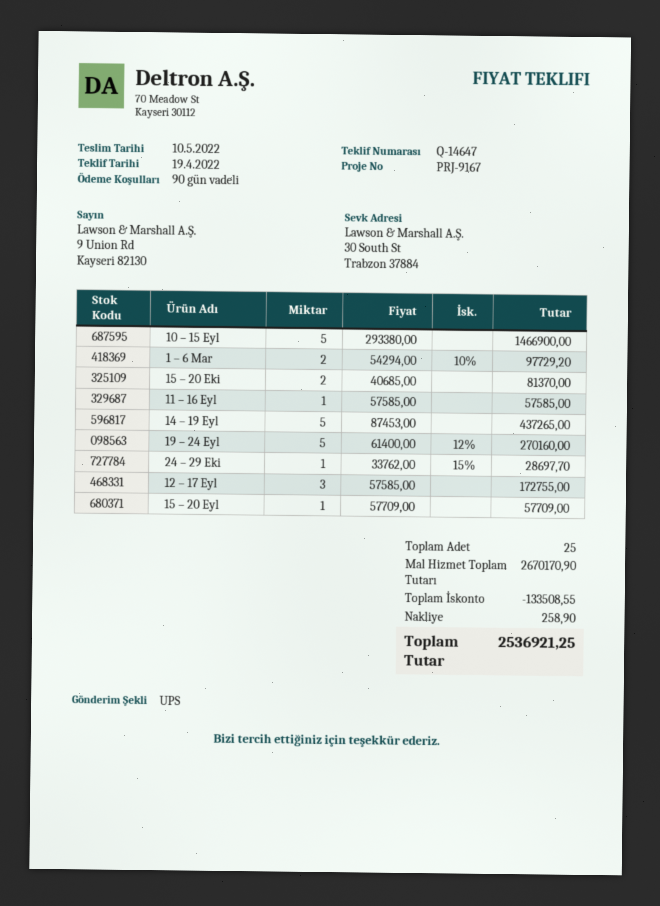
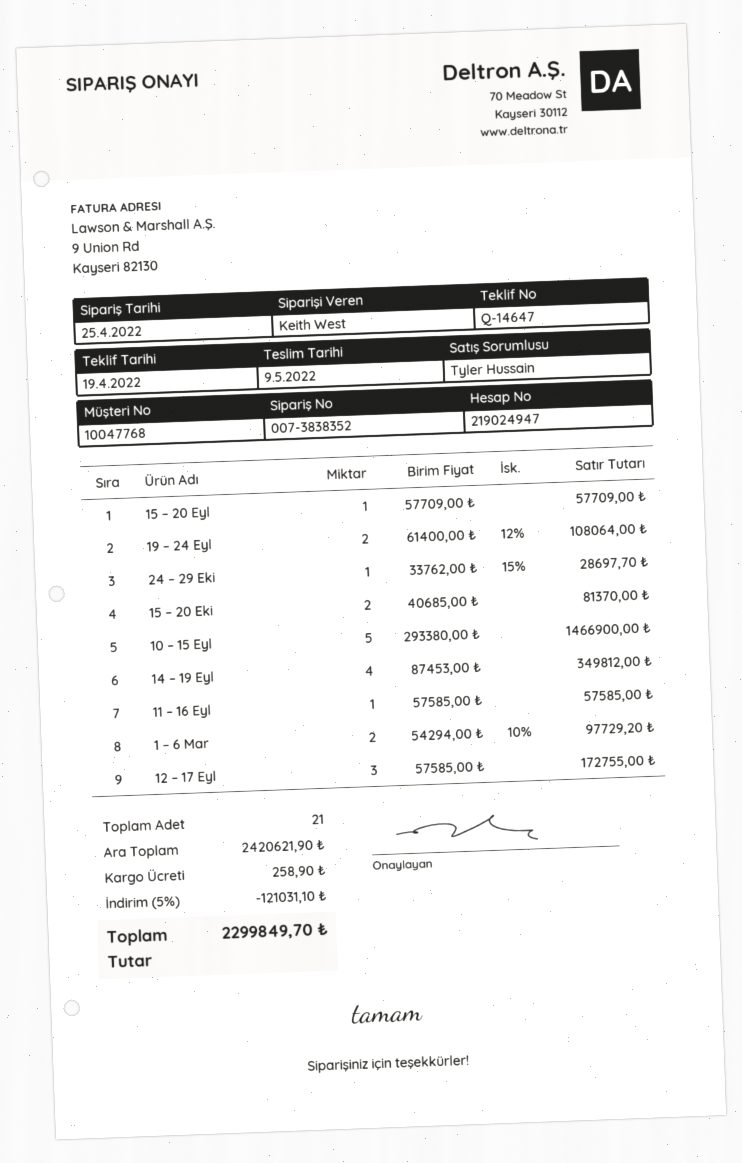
delivery date: 2022-05-10 -> 2022-05-09
14 – 19 Eyl: 5 x 87453.00 = 437265.00 -> 4 x 87453.00 = 349812.00
19 – 24 Eyl: 5 x 61400.00 - 12% = 270160.00 -> 2 x 61400.00 - 12% = 108064.00
total quantity: 25 -> 21
subtotal: 2670170.90 -> 2420621.90
discount: 133508.55 -> 121031.10
total: 2536921.25 -> 2299849.70

